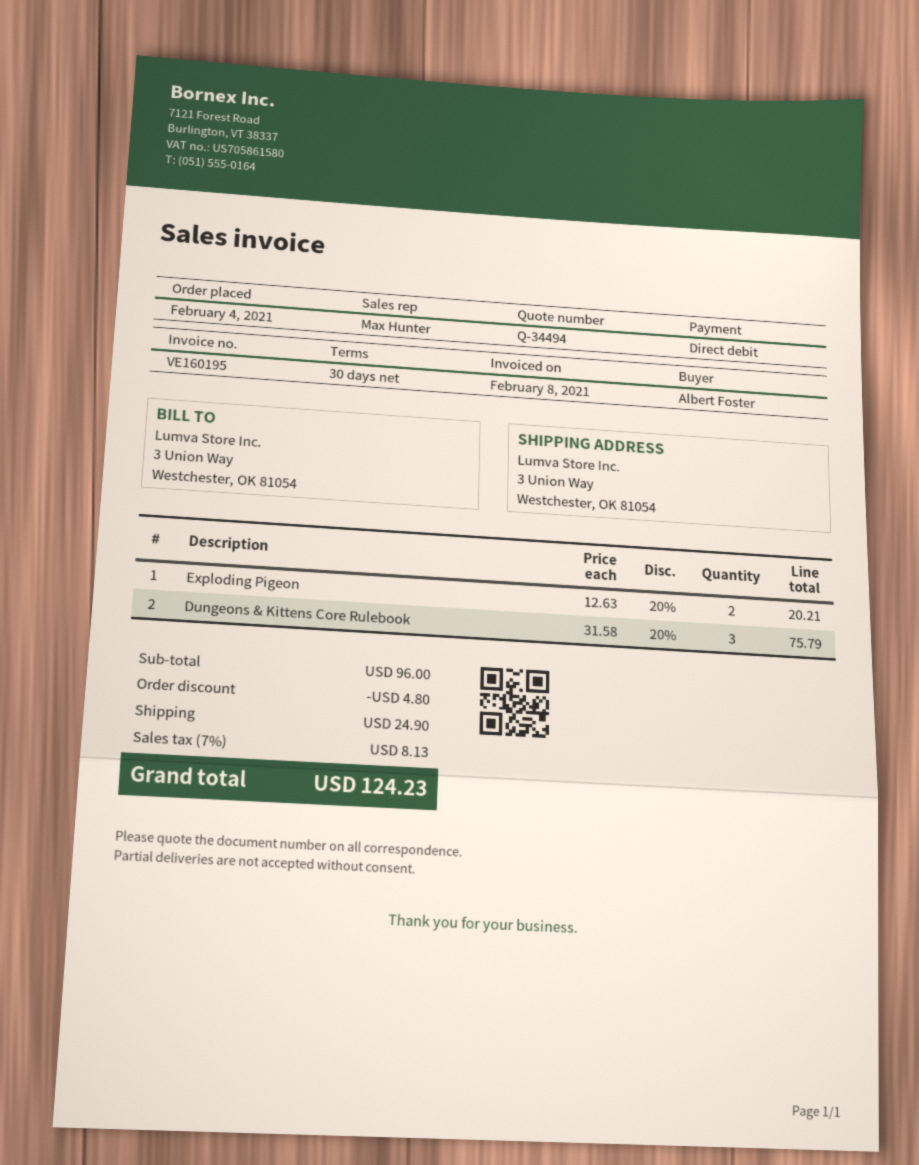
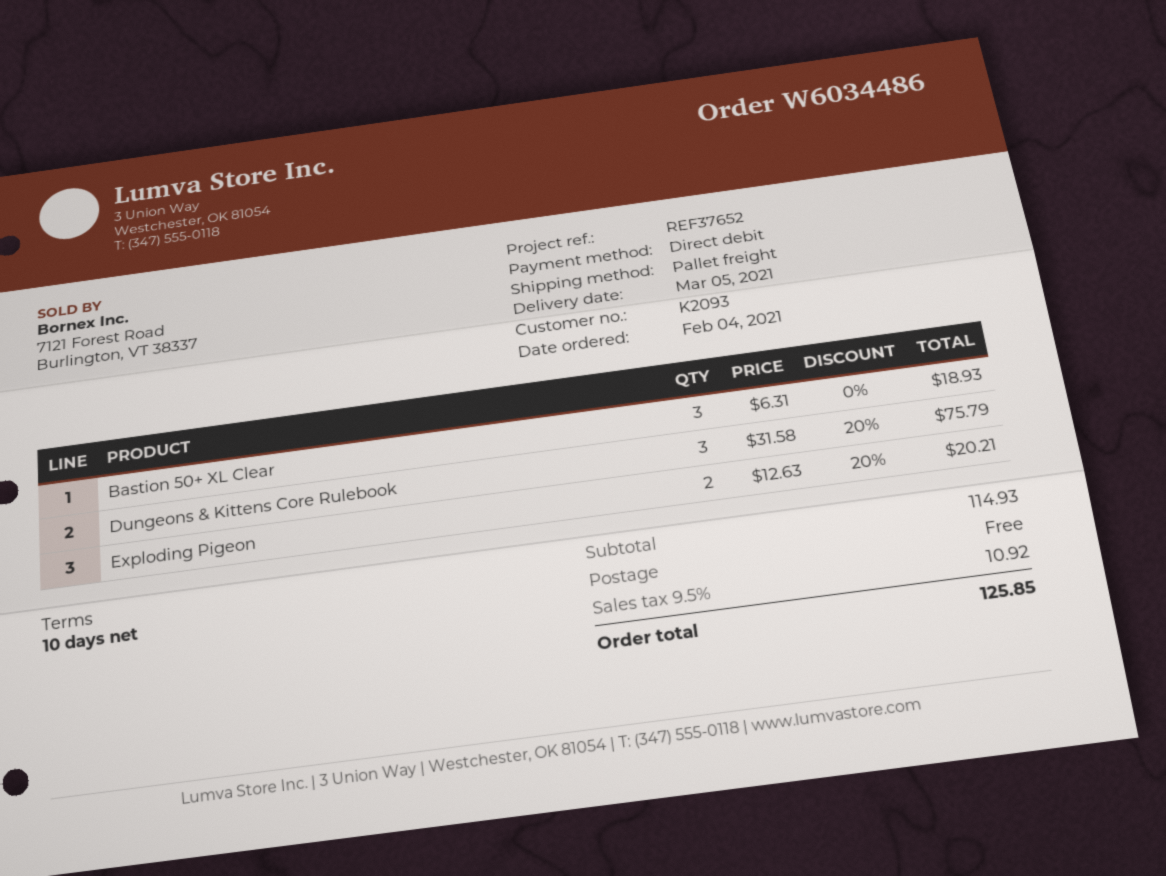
payment terms: 30 days -> 10 days
Bastion 50+ XL Clear: none -> 3 x 6.31 = 18.93
subtotal: 96.00 -> 114.93
discount: 4.80 -> none
shipping: 24.90 -> 0.00
tax: 7% = 8.13 -> 9.5% = 10.92
total: 124.23 -> 125.85

